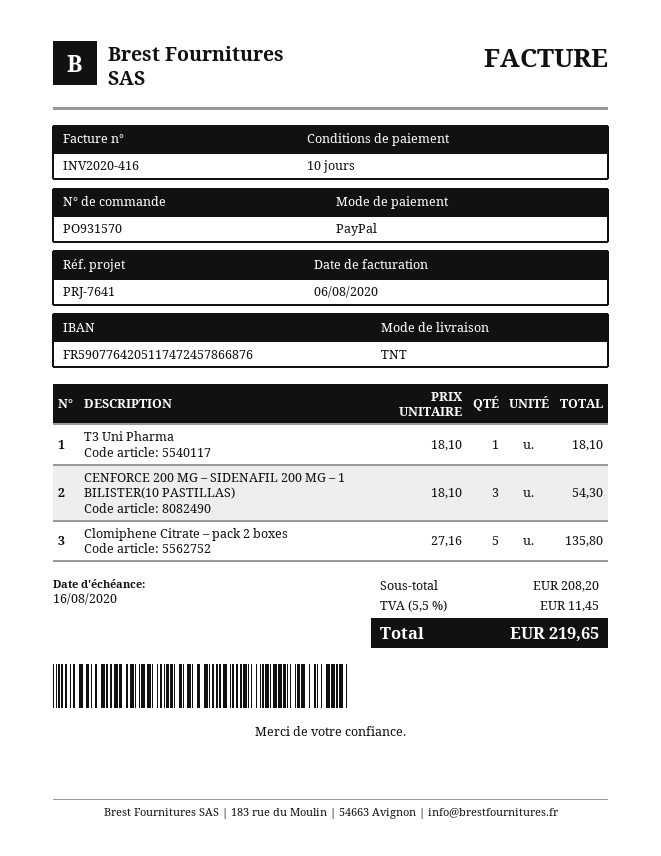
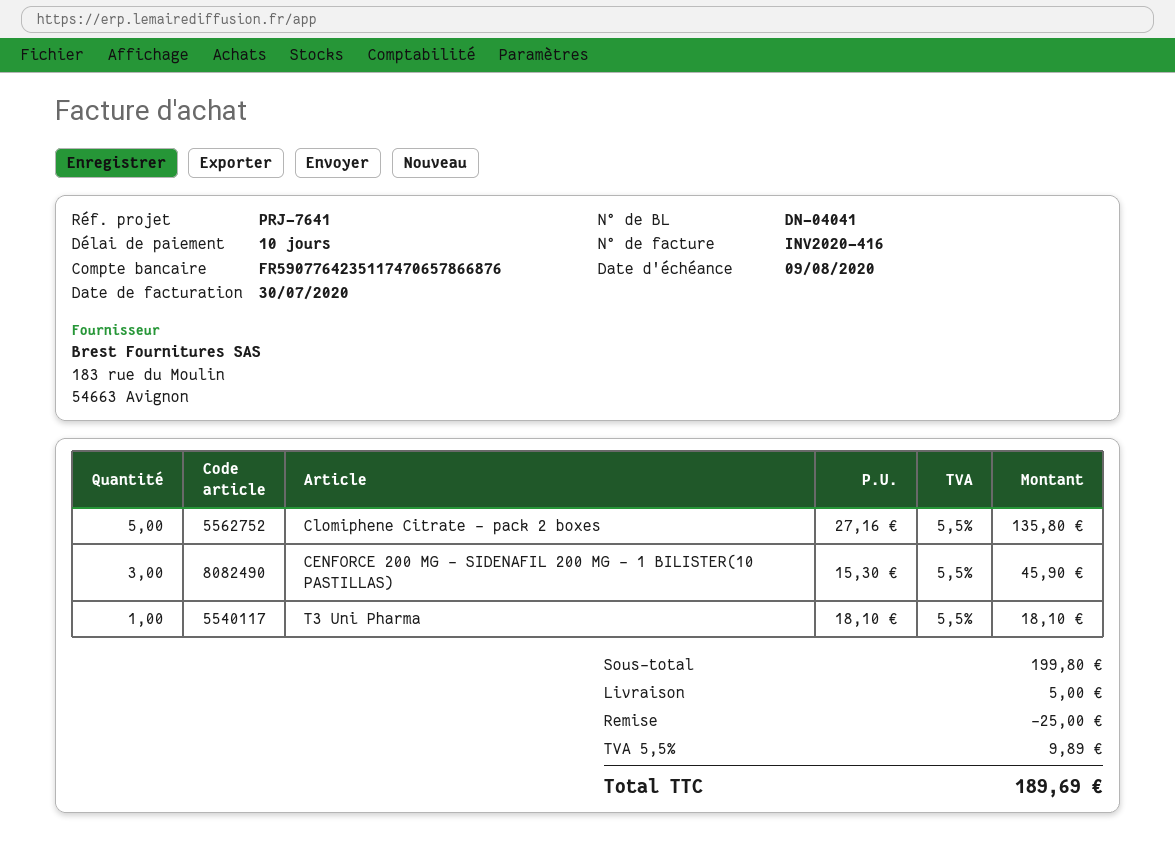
invoice date: 2020-08-06 -> 2020-07-30
due date: 2020-08-16 -> 2020-08-09
bank account: FR5907764205117472457866876 -> FR5907764235117470657866876
CENFORCE 200 MG – SIDENAFIL 200 MG – 1 BILISTER(10 PASTILLAS): 3 x 18.10 = 54.30 -> 3 x 15.30 = 45.90
subtotal: 208.20 -> 199.80
discount: none -> 25.00
shipping: none -> 5.00
tax: 5.5% = 11.45 -> 5.5% = 9.89
total: 219.65 -> 189.69

